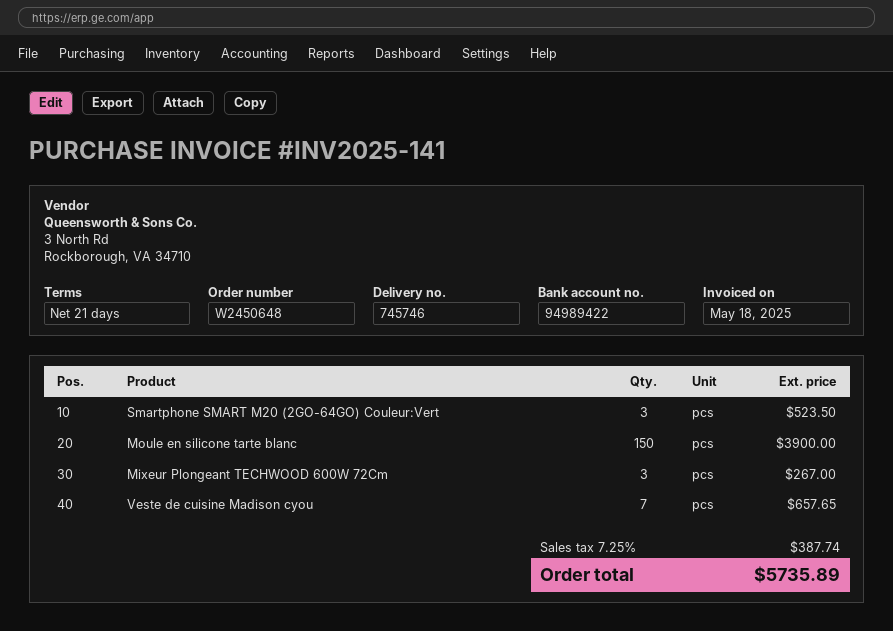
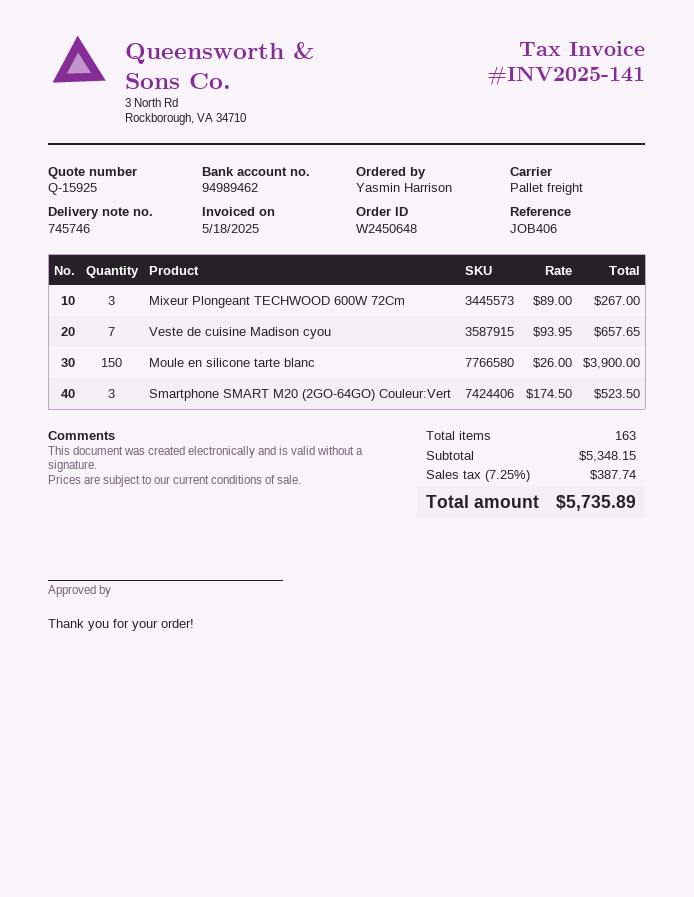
bank account: 94989422 -> 94989462

